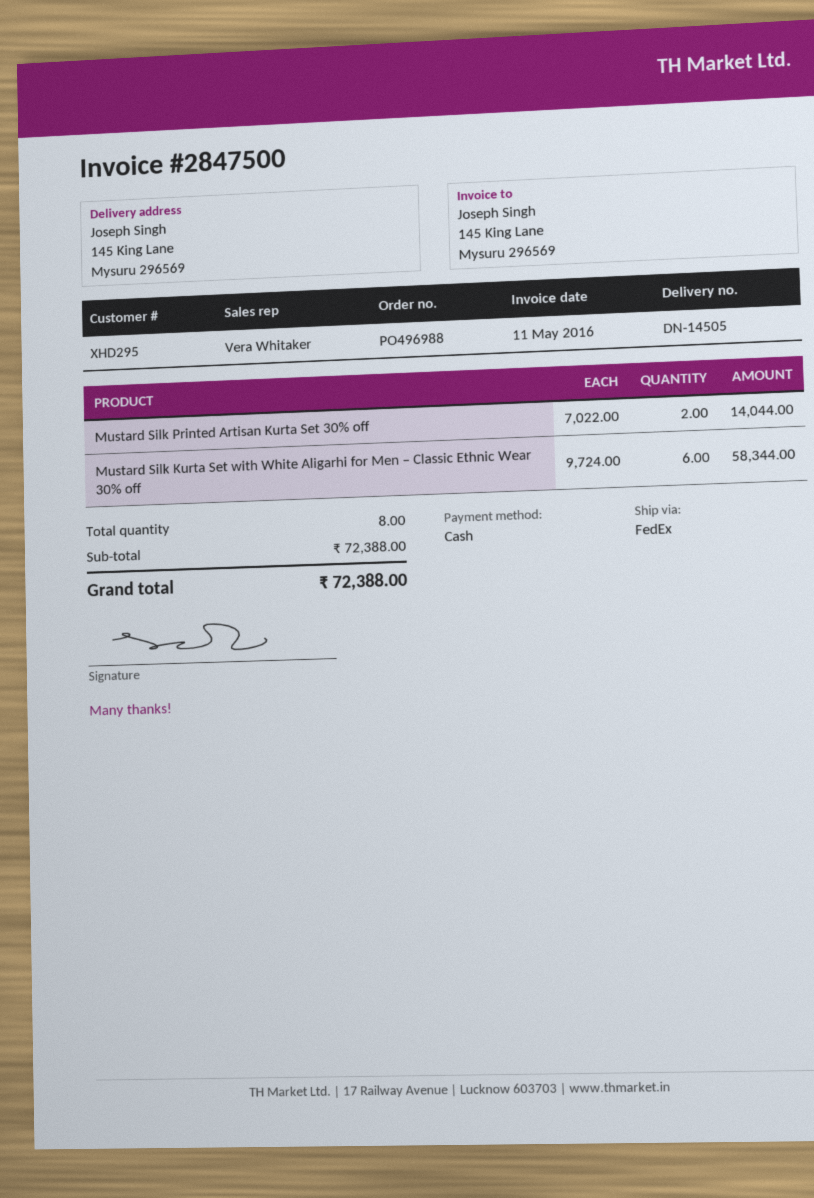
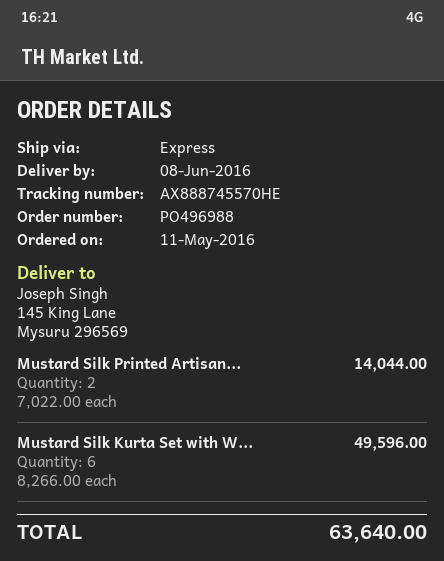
shipping method: FedEx -> express
Mustard Silk Kurta Set with White Aligarhi for Men – Classic Ethnic Wear 30% off: 6 x 9724.00 = 58344.00 -> 6 x 8266.00 = 49596.00
total: 72388.00 -> 63640.00

